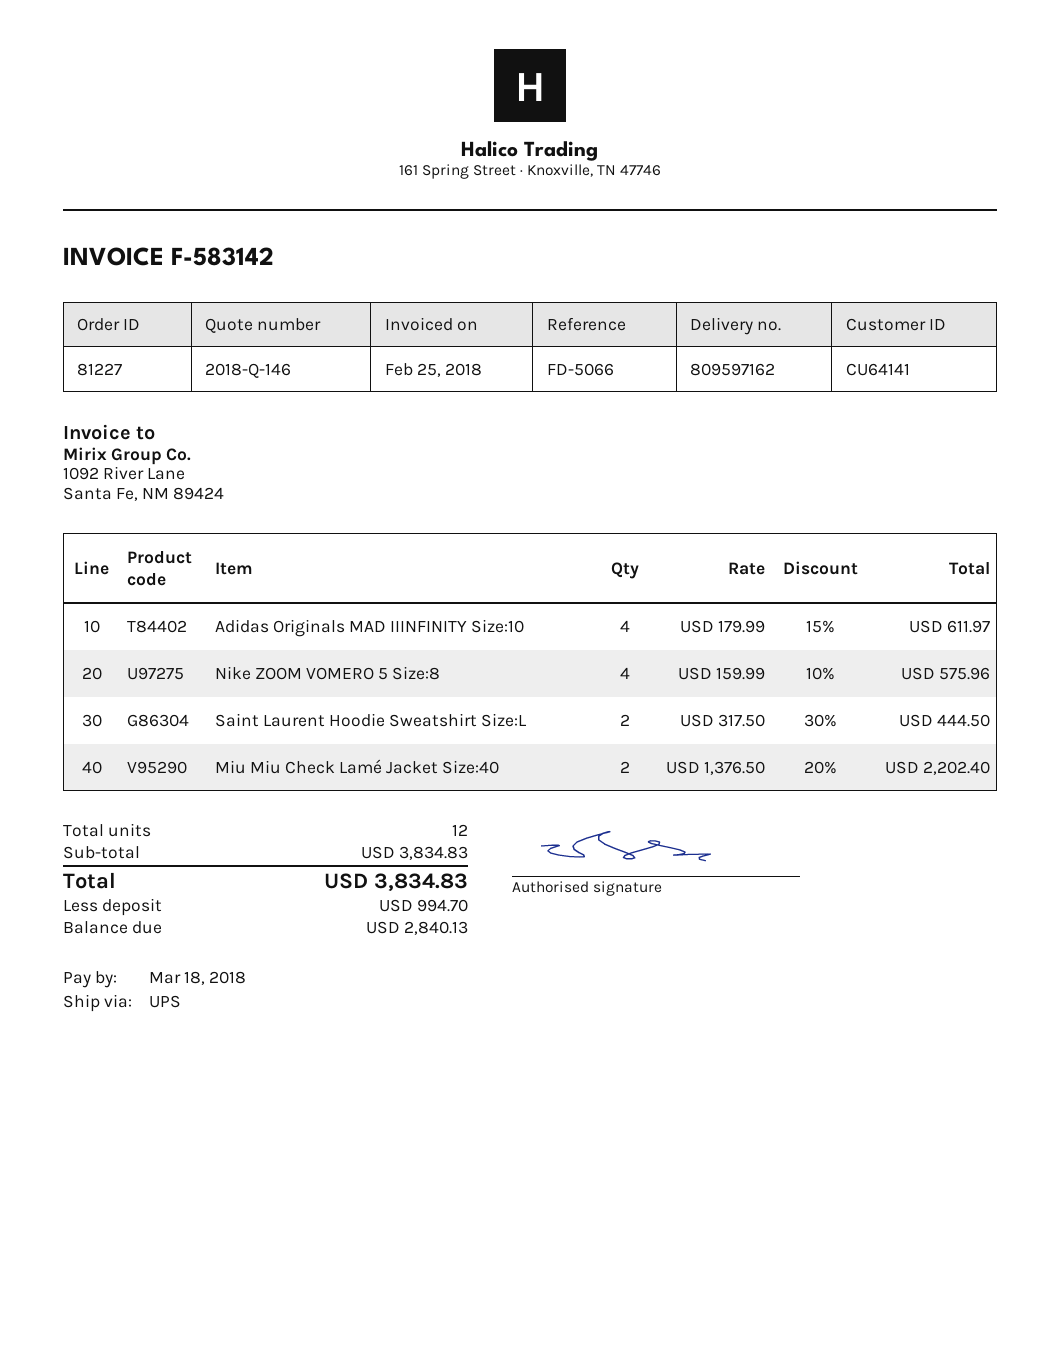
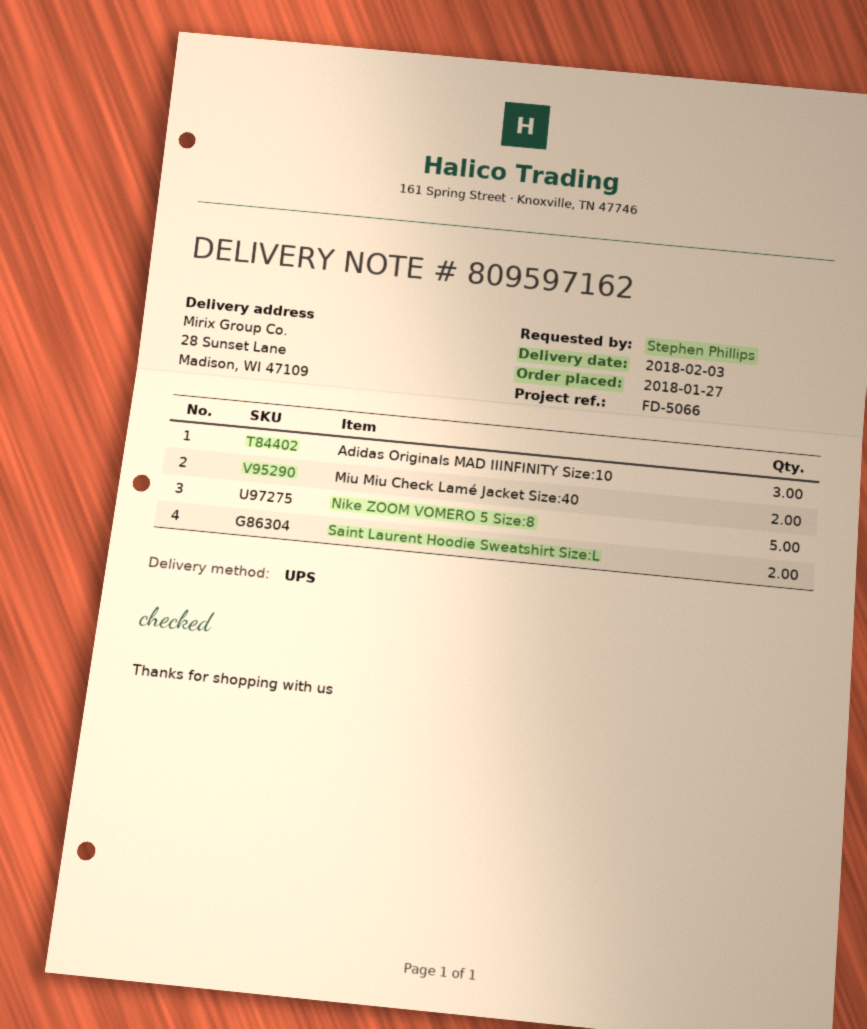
Adidas Originals MAD IIINFINITY Size:10: 4 -> 3
Nike ZOOM VOMERO 5 Size:8: 4 -> 5

